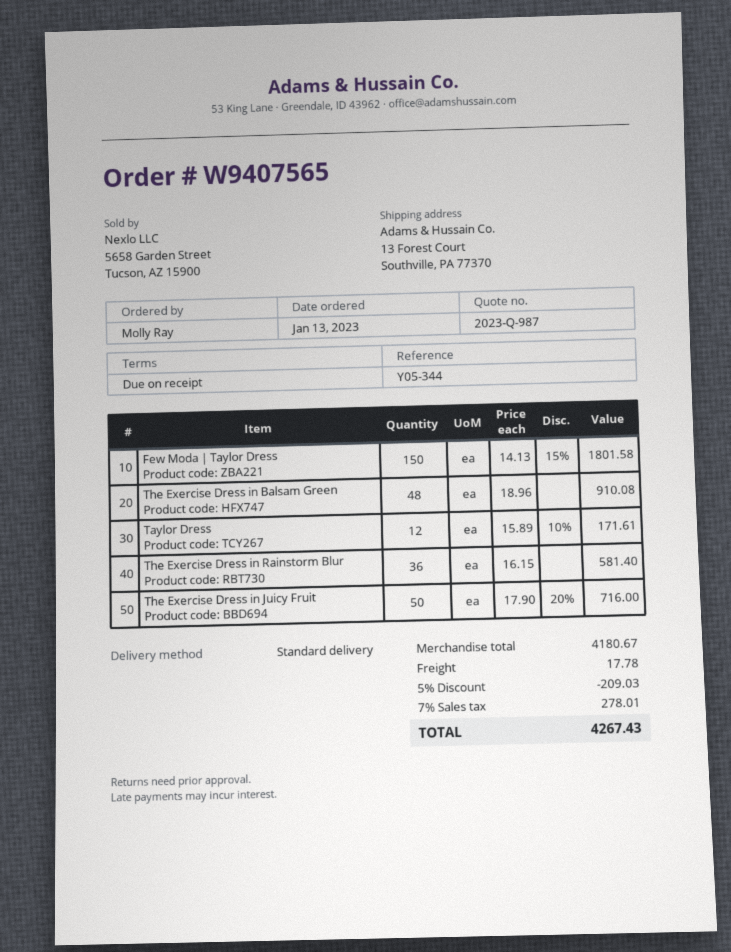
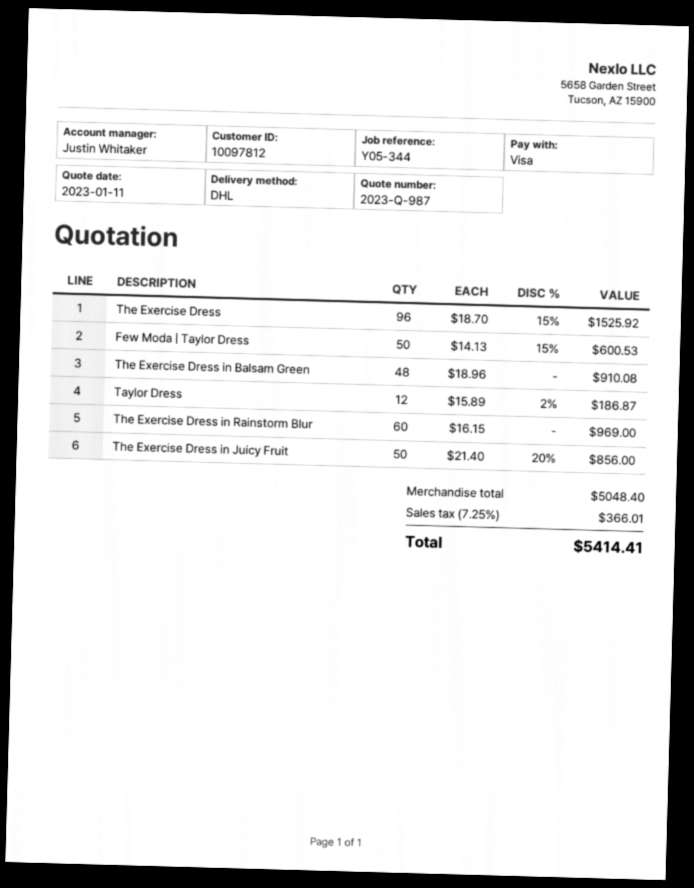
shipping method: standard -> DHL
Few Moda | Taylor Dress: 150 x 14.13 - 15% = 1801.58 -> 50 x 14.13 - 15% = 600.53
Taylor Dress: 12 x 15.89 - 10% = 171.61 -> 12 x 15.89 - 2% = 186.87
The Exercise Dress in Rainstorm Blur: 36 x 16.15 = 581.40 -> 60 x 16.15 = 969.00
The Exercise Dress in Juicy Fruit: 50 x 17.90 - 20% = 716.00 -> 50 x 21.40 - 20% = 856.00
The Exercise Dress: none -> 96 x 18.70 - 15% = 1525.92
subtotal: 4180.67 -> 5048.40
discount: 5% = 209.03 -> none
shipping: 17.78 -> none
tax: 7% = 278.01 -> 7.25% = 366.01
total: 4267.43 -> 5414.41

